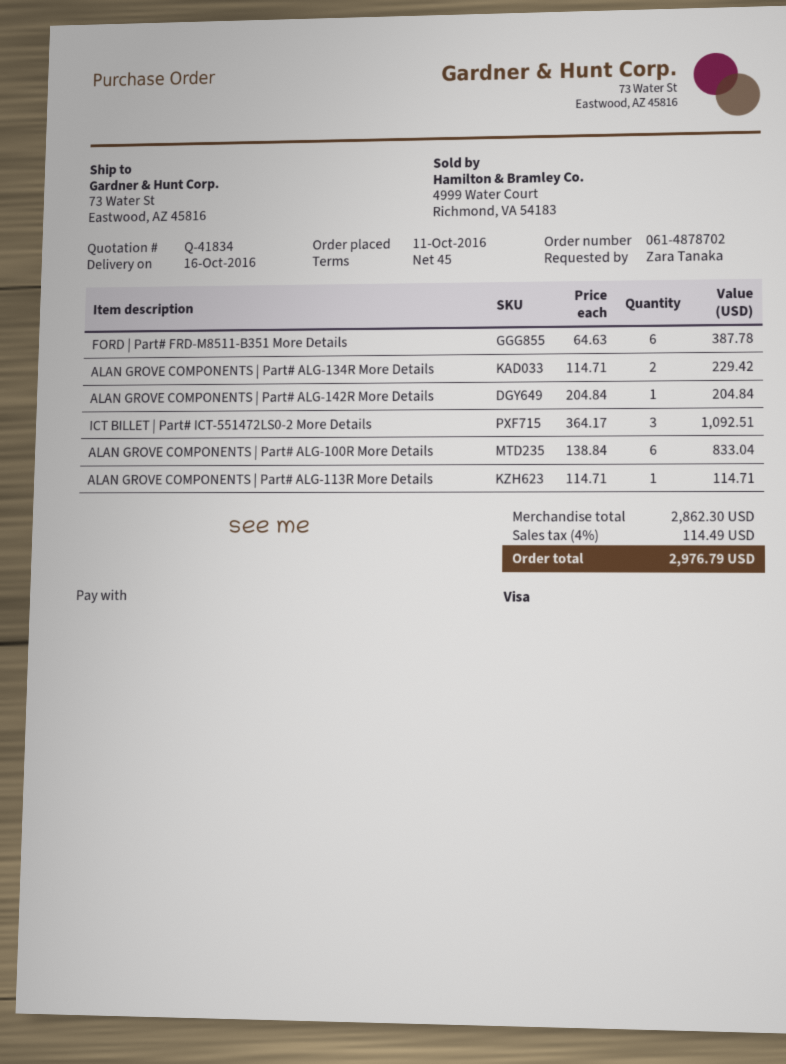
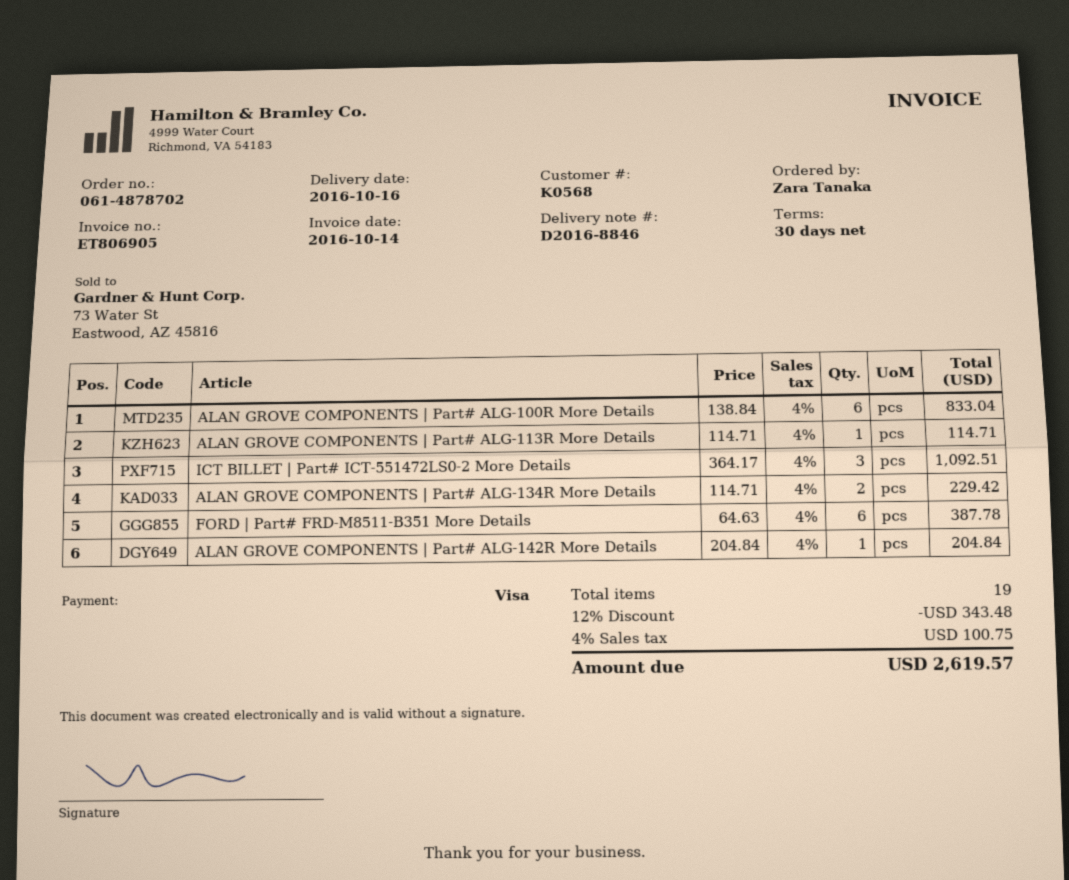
payment terms: 45 days -> 30 days
discount: none -> 12% = 343.48
tax: 4% = 114.49 -> 4% = 100.75
total: 2976.79 -> 2619.57

